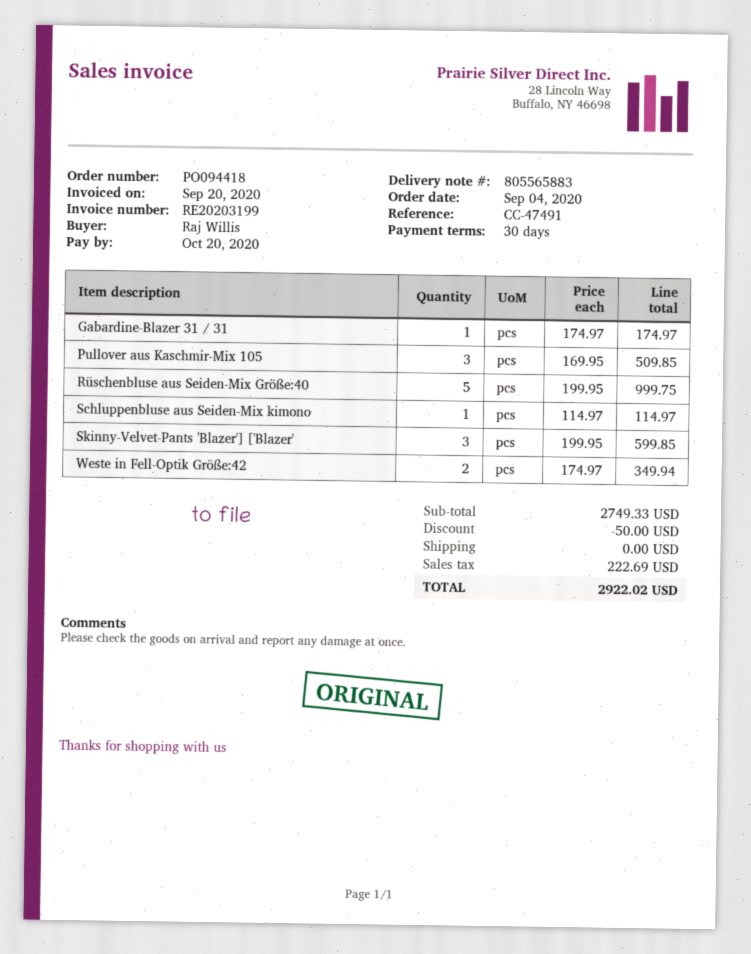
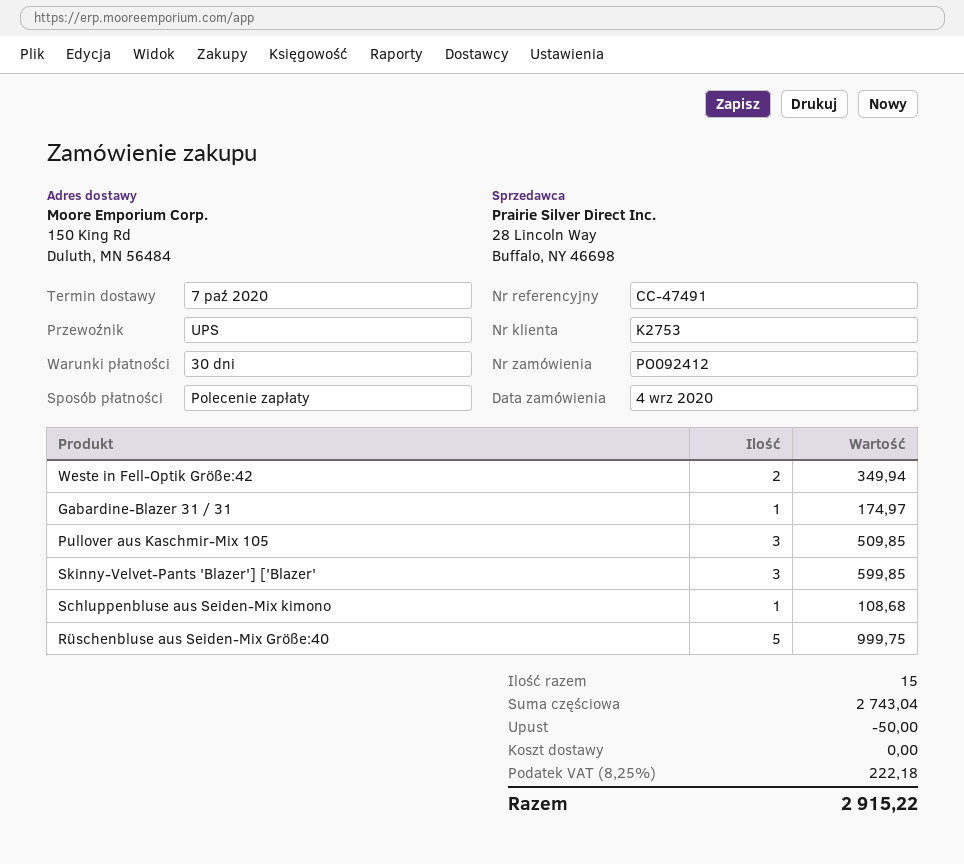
order number: PO094418 -> PO092412
Schluppenbluse aus Seiden-Mix kimono: 1 for 114.97 -> 1 for 108.68
subtotal: 2749.33 -> 2743.04
tax: 222.69 -> 222.18
total: 2922.02 -> 2915.22

